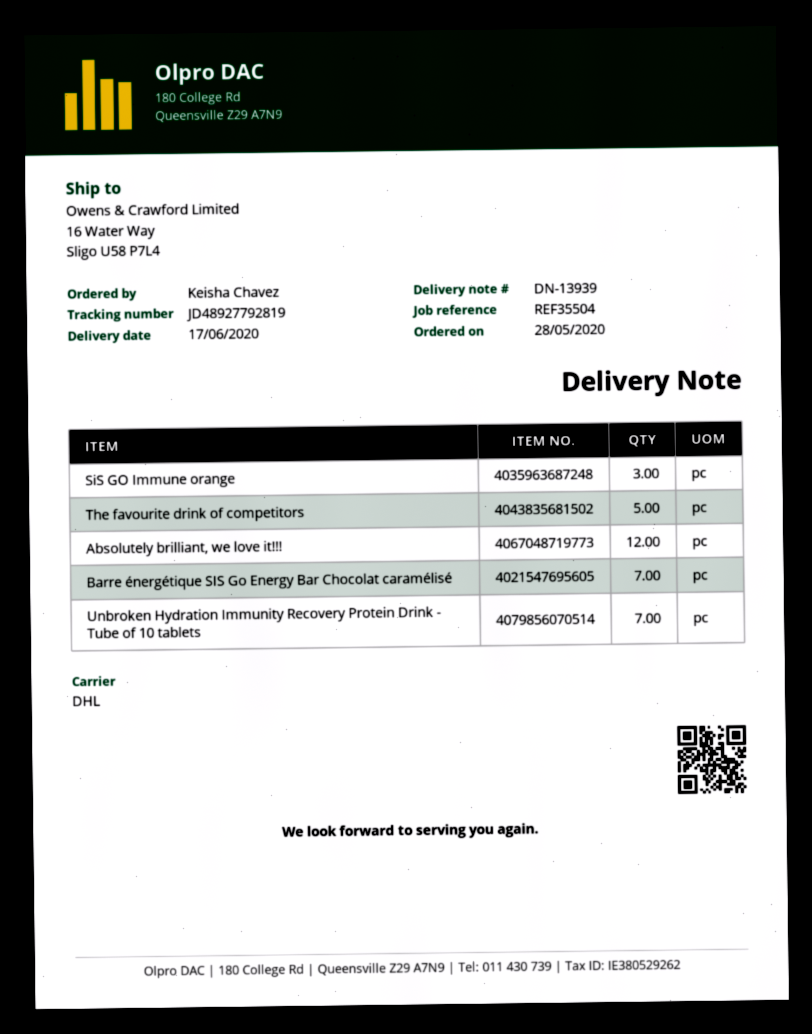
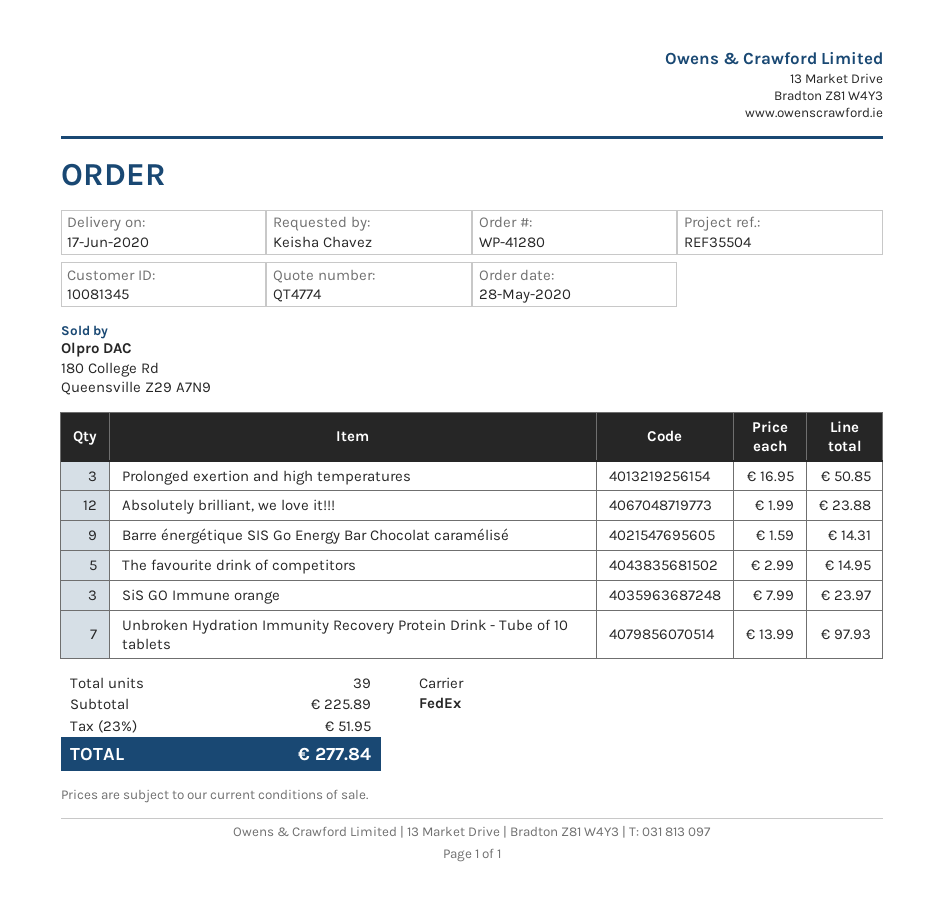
shipping method: DHL -> FedEx
Barre énergétique SIS Go Energy Bar Chocolat caramélisé: 7 -> 9
Prolonged exertion and high temperatures: none -> 3

